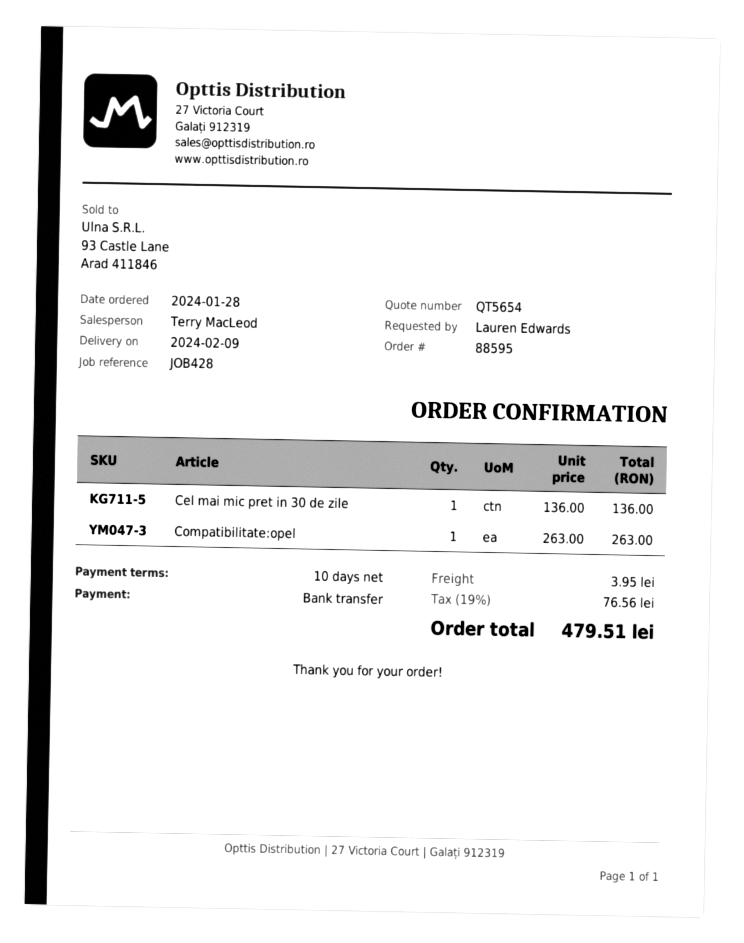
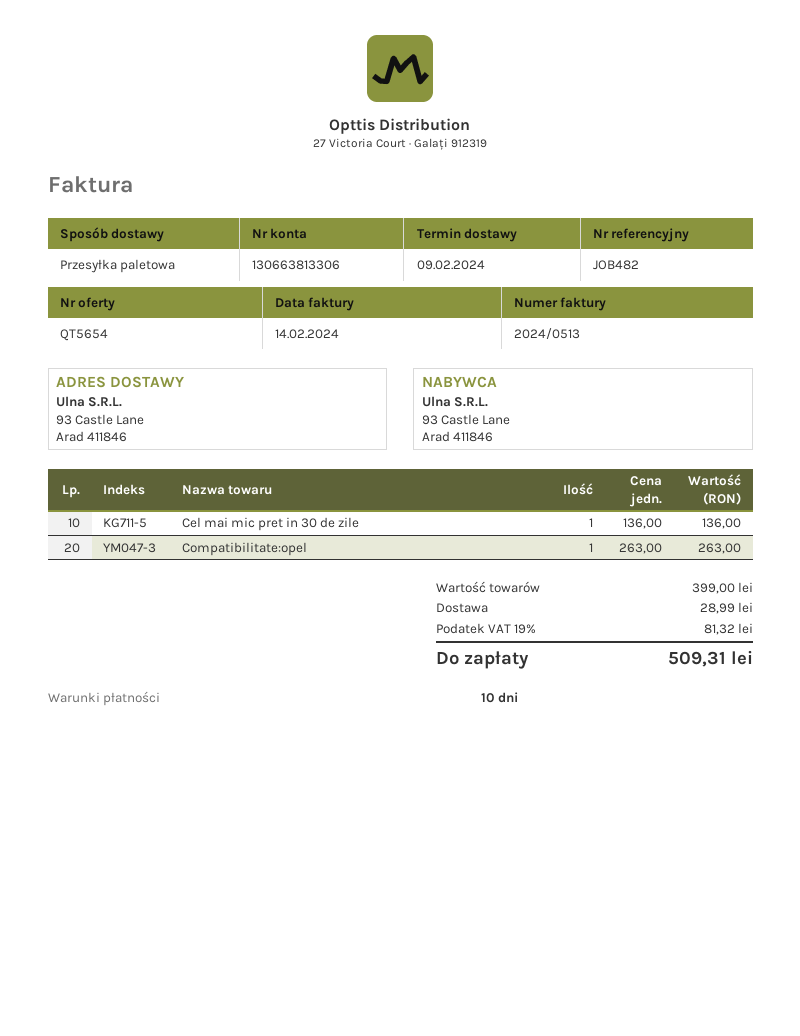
reference: JOB428 -> JOB482
shipping: 3.95 -> 28.99
tax: 19% = 76.56 -> 19% = 81.32
total: 479.51 -> 509.31

